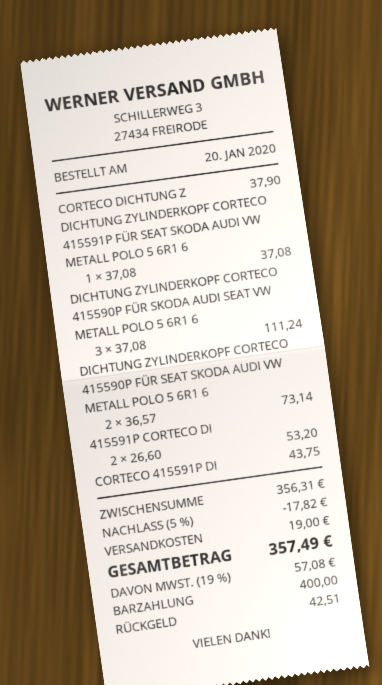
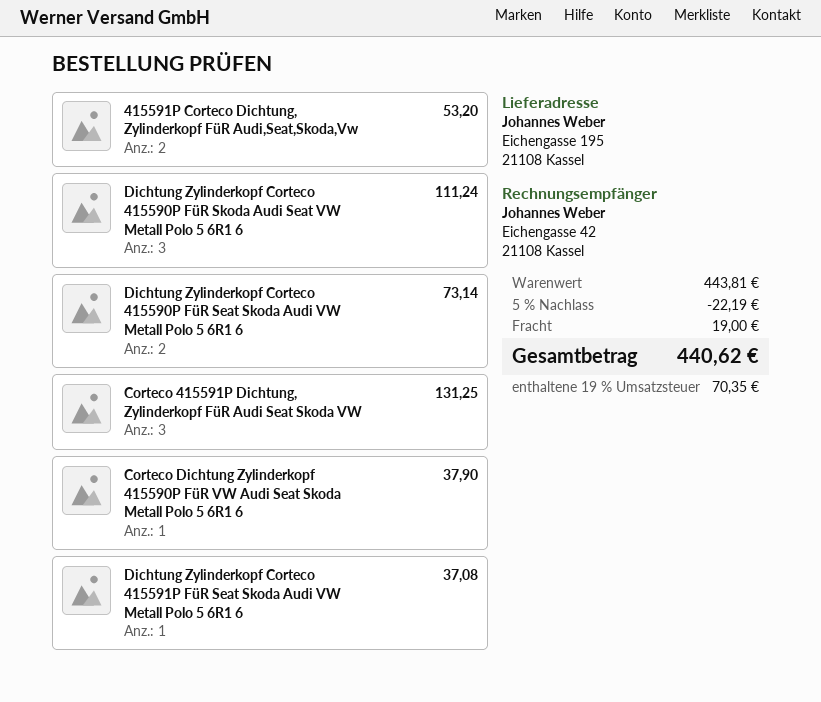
CORTECO 415591P DI: 1 for 43.75 -> 3 for 131.25
subtotal: 356.31 -> 443.81
discount: 5% = 17.82 -> 5% = 22.19
tax: 19% = 57.08 -> 19% = 70.35
total: 357.49 -> 440.62

